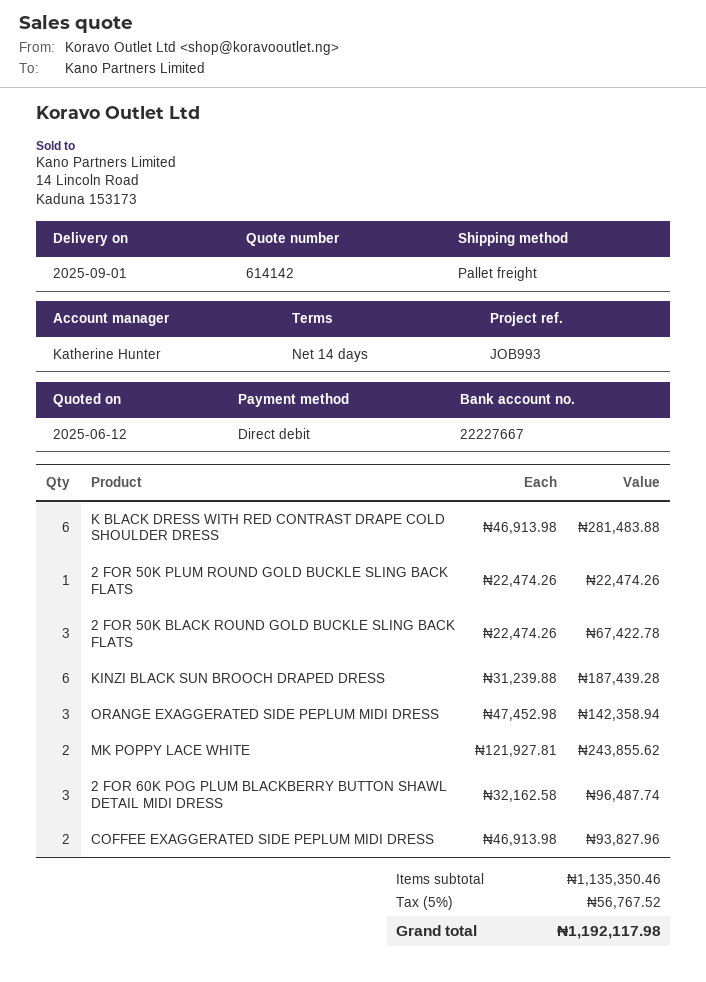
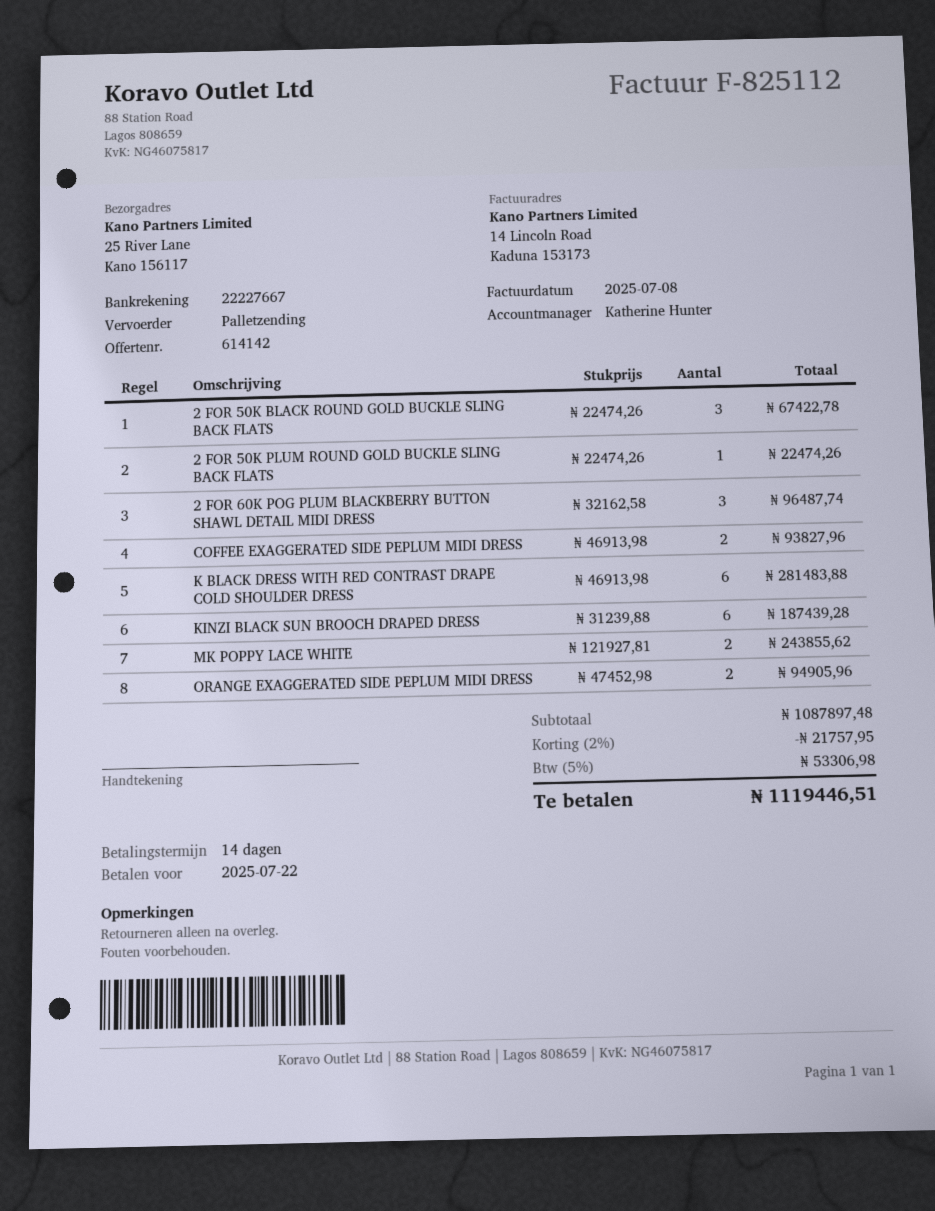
ORANGE EXAGGERATED SIDE PEPLUM MIDI DRESS: 3 x 47452.98 = 142358.94 -> 2 x 47452.98 = 94905.96
subtotal: 1135350.46 -> 1087897.48
discount: none -> 2% = 21757.95
tax: 5% = 56767.52 -> 5% = 53306.98
total: 1192117.98 -> 1119446.51

